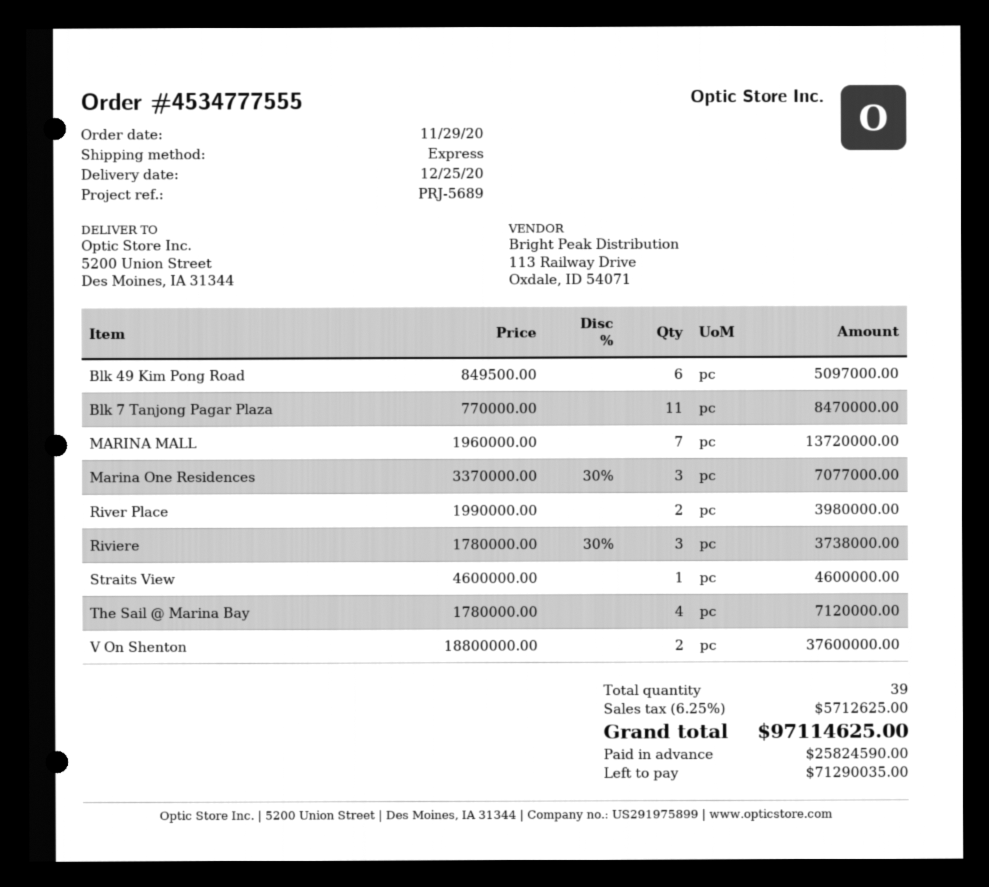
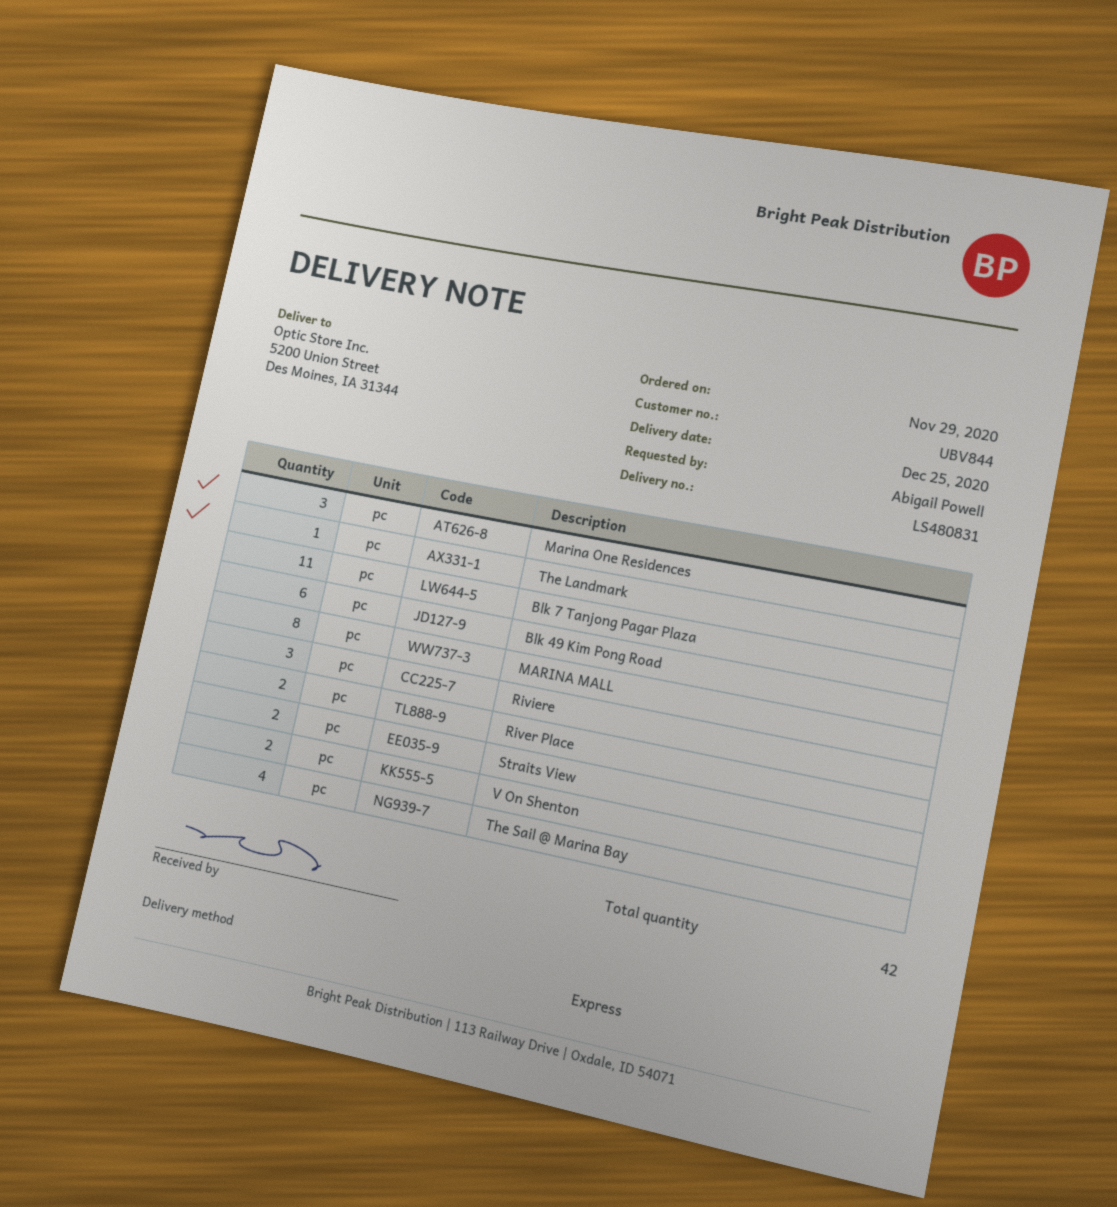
MARINA MALL: 7 -> 8
Straits View: 1 -> 2
The Landmark: none -> 1
total quantity: 39 -> 42

